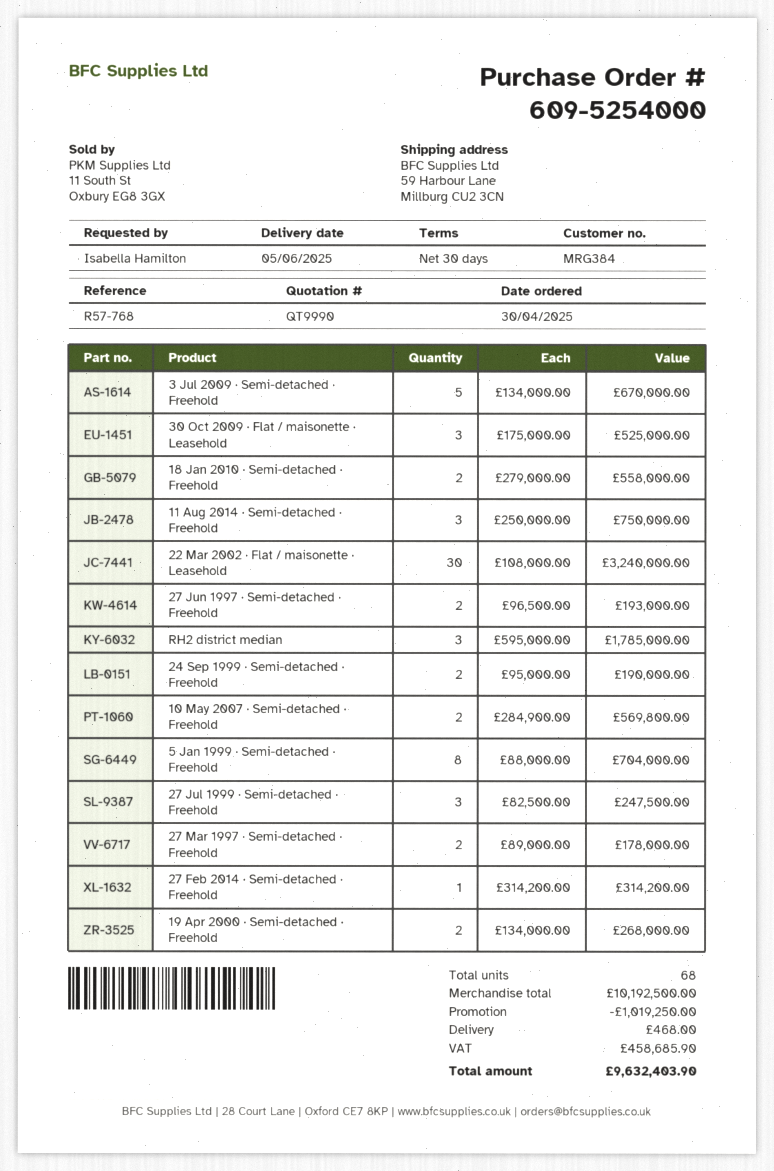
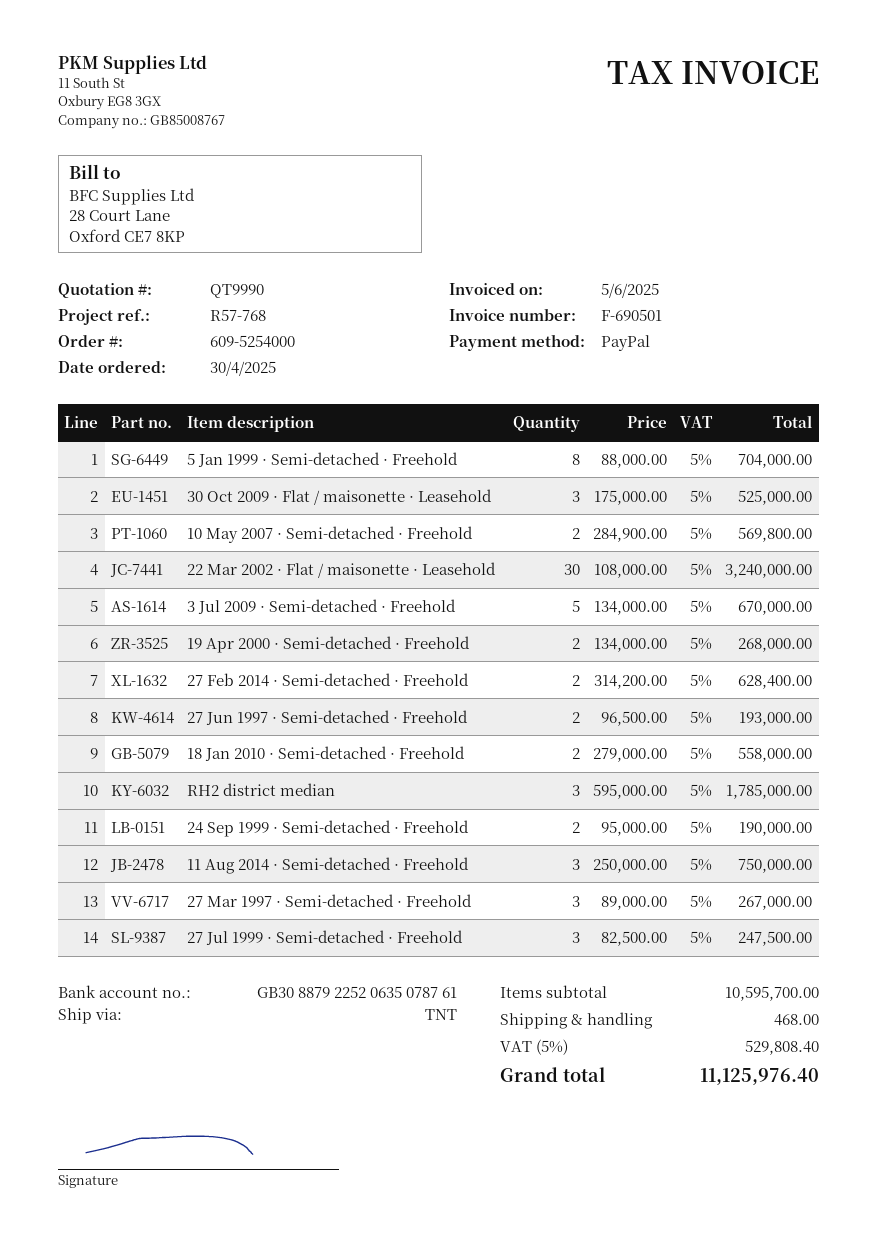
27 Mar 1997 · Semi-detached · Freehold: 2 x 89000.00 = 178000.00 -> 3 x 89000.00 = 267000.00
27 Feb 2014 · Semi-detached · Freehold: 1 x 314200.00 = 314200.00 -> 2 x 314200.00 = 628400.00
subtotal: 10192500.00 -> 10595700.00
discount: 1019250.00 -> none
tax: 458685.90 -> 529808.40
total: 9632403.90 -> 11125976.40

